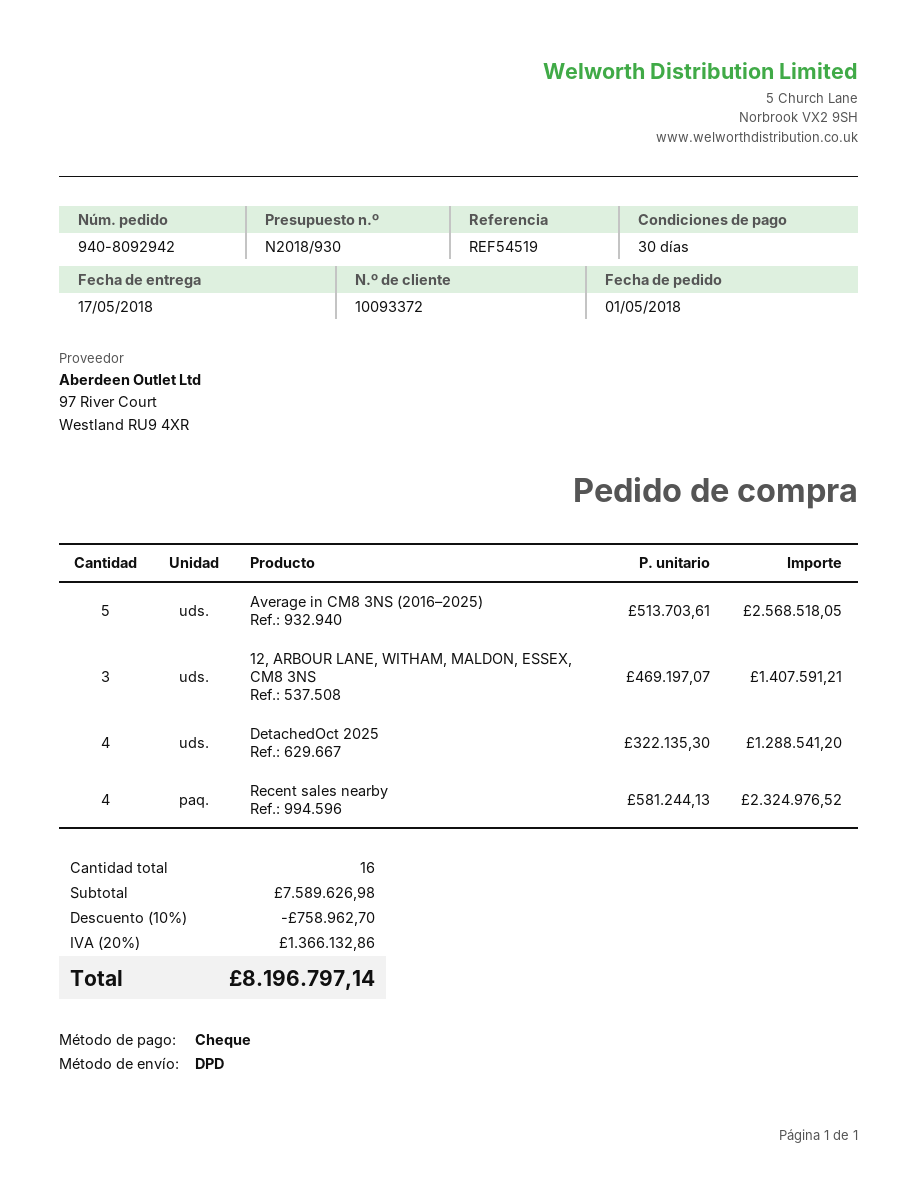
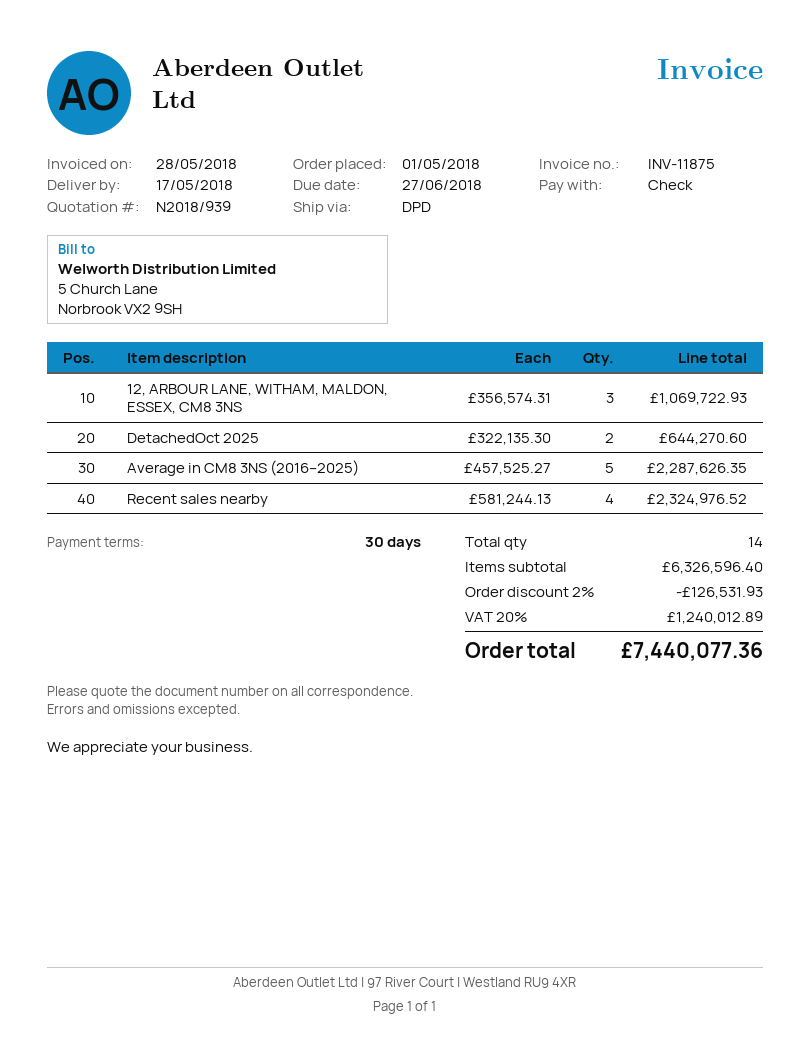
quote number: N2018/930 -> N2018/939
Average in CM8 3NS (2016–2025): 5 x 513703.61 = 2568518.05 -> 5 x 457525.27 = 2287626.35
12, ARBOUR LANE, WITHAM, MALDON, ESSEX, CM8 3NS: 3 x 469197.07 = 1407591.21 -> 3 x 356574.31 = 1069722.93
DetachedOct 2025: 4 x 322135.30 = 1288541.20 -> 2 x 322135.30 = 644270.60
total quantity: 16 -> 14
subtotal: 7589626.98 -> 6326596.40
discount: 10% = 758962.70 -> 2% = 126531.93
tax: 20% = 1366132.86 -> 20% = 1240012.89
total: 8196797.14 -> 7440077.36

